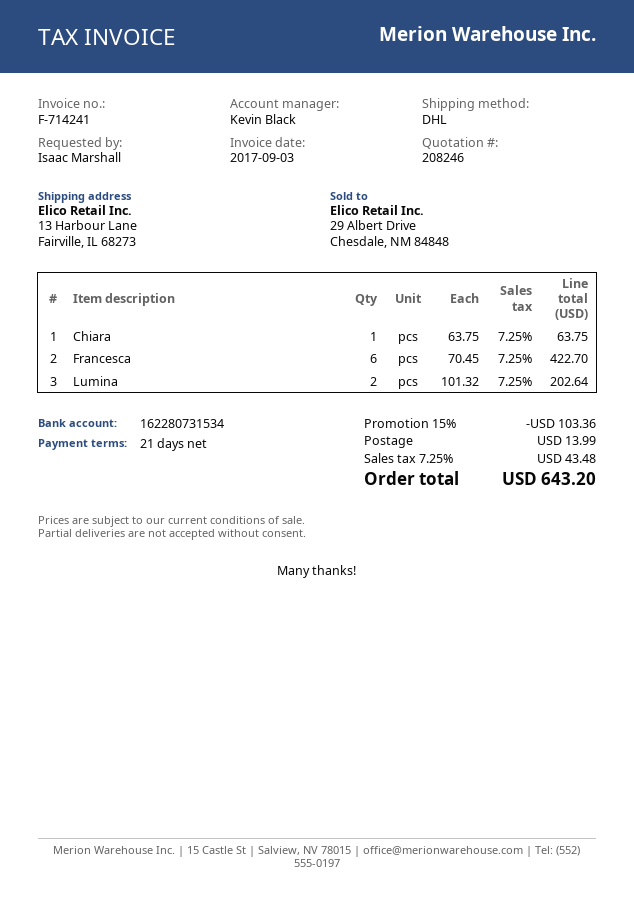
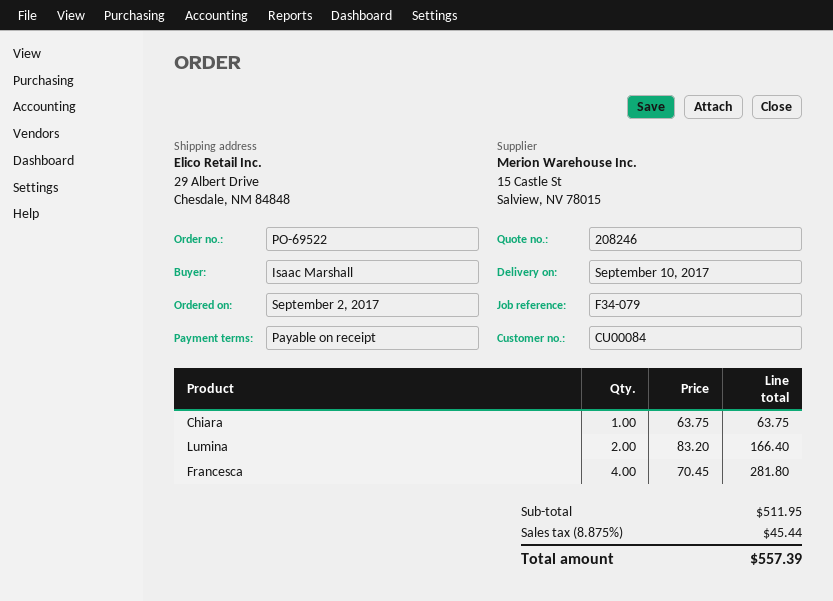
payment terms: 21 days -> on receipt
ship to: 13 Harbour Lane, Fairville, IL 68273 -> 29 Albert Drive, Chesdale, NM 84848
Francesca: 6 x 70.45 = 422.70 -> 4 x 70.45 = 281.80
Lumina: 2 x 101.32 = 202.64 -> 2 x 83.20 = 166.40
discount: 15% = 103.36 -> none
shipping: 13.99 -> none
tax: 7.25% = 43.48 -> 8.875% = 45.44
total: 643.20 -> 557.39

